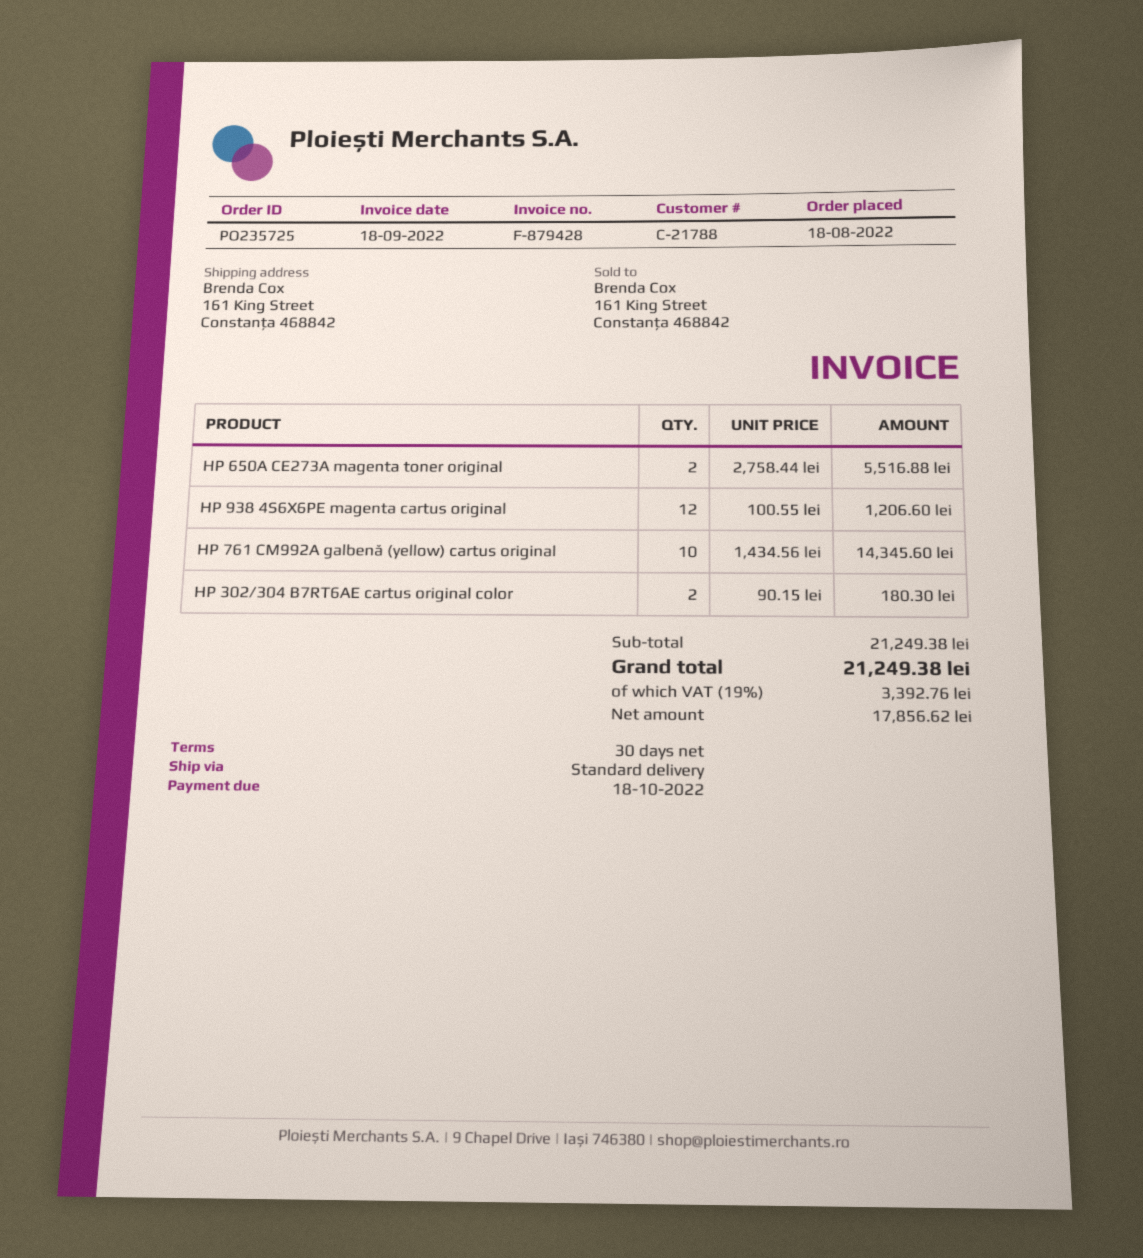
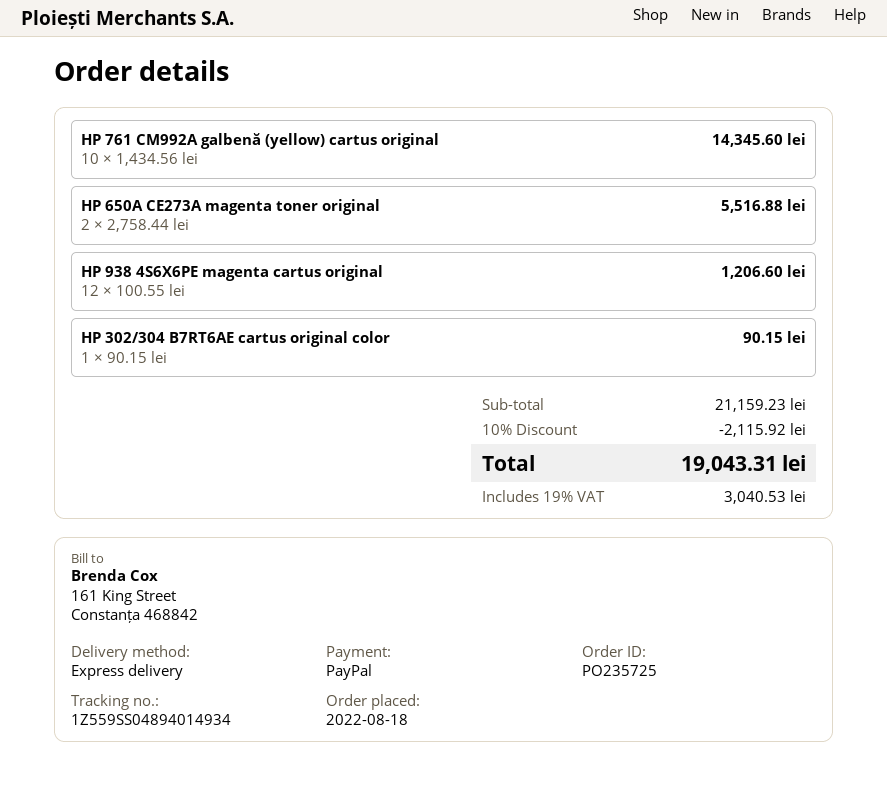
shipping method: standard -> express
HP 302/304 B7RT6AE cartus original color: 2 x 90.15 = 180.30 -> 1 x 90.15 = 90.15
subtotal: 21249.38 -> 21159.23
discount: none -> 10% = 2115.92
tax: 19% = 3392.76 -> 19% = 3040.53
total: 21249.38 -> 19043.31

